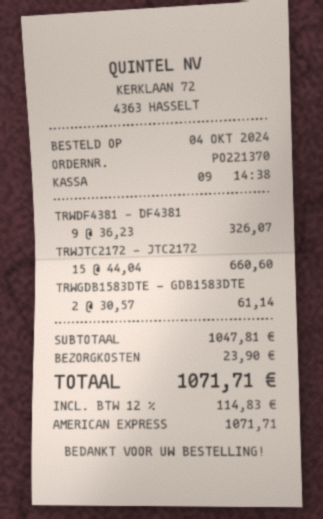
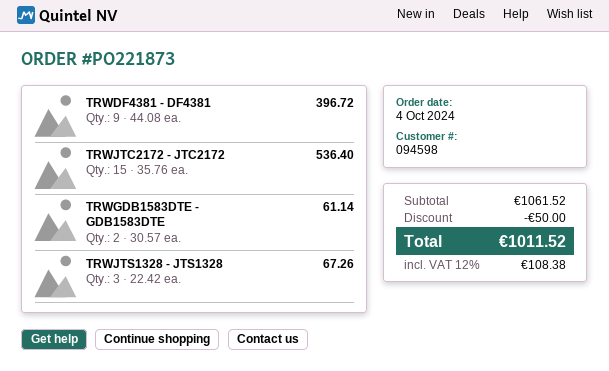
order number: PO221370 -> PO221873
TRWDF4381 - DF4381: 9 x 36.23 = 326.07 -> 9 x 44.08 = 396.72
TRWJTC2172 - JTC2172: 15 x 44.04 = 660.60 -> 15 x 35.76 = 536.40
TRWJTS1328 - JTS1328: none -> 3 x 22.42 = 67.26
subtotal: 1047.81 -> 1061.52
discount: none -> 50.00
shipping: 23.90 -> none
tax: 12% = 114.83 -> 12% = 108.38
total: 1071.71 -> 1011.52

